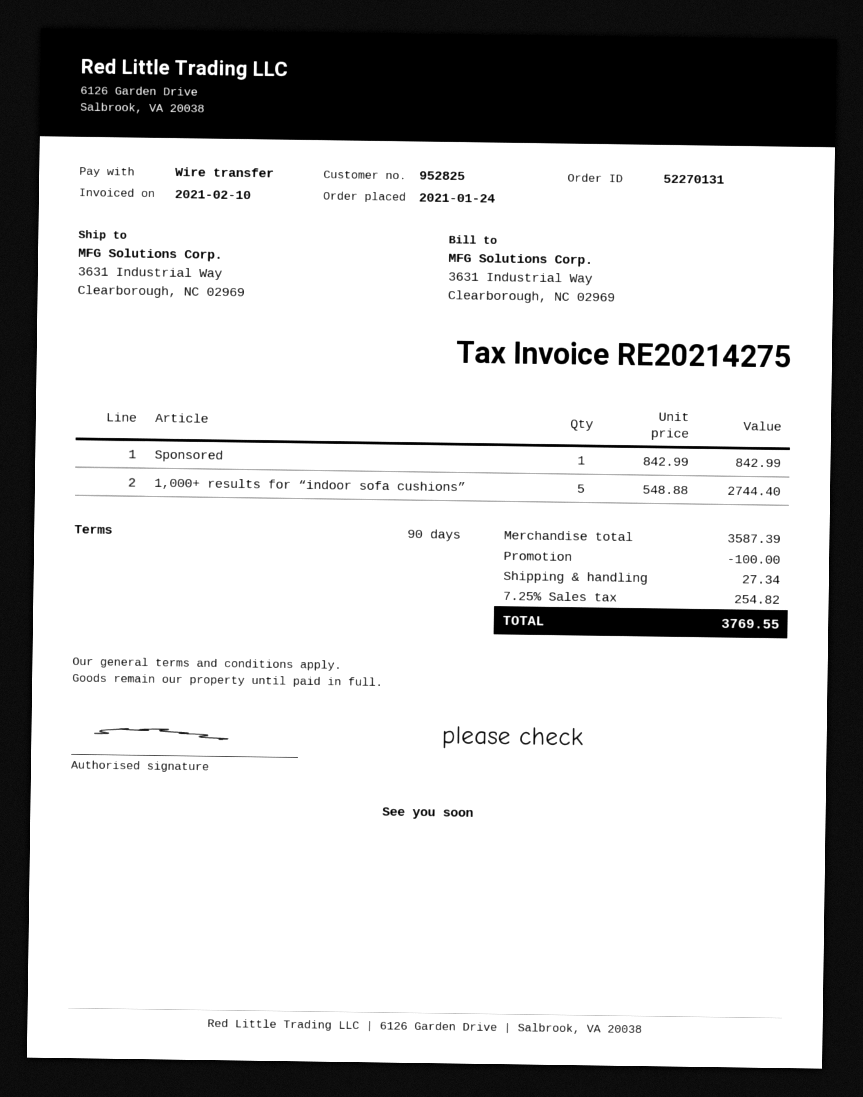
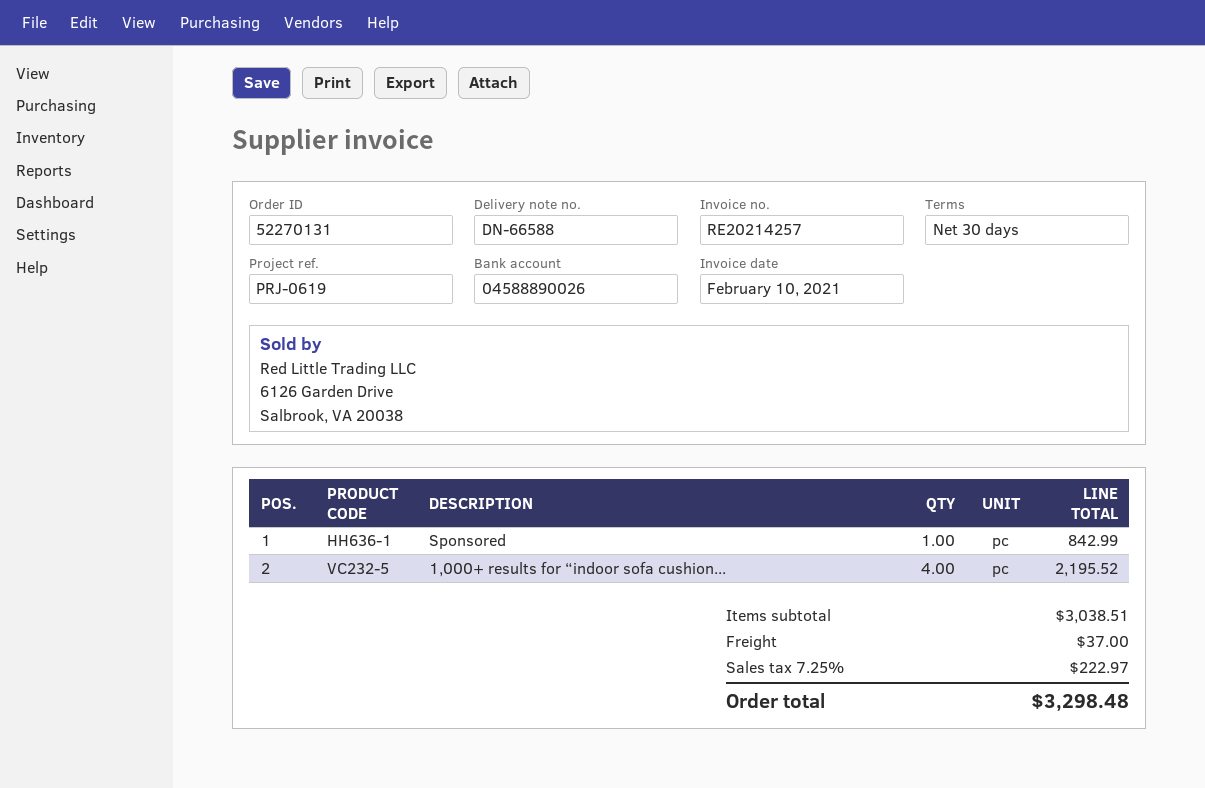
invoice number: RE20214275 -> RE20214257
payment terms: 90 days -> 30 days
1,000+ results for “indoor sofa cushions”: 5 for 2744.40 -> 4 for 2195.52
subtotal: 3587.39 -> 3038.51
discount: 100.00 -> none
shipping: 27.34 -> 37.00
tax: 7.25% = 254.82 -> 7.25% = 222.97
total: 3769.55 -> 3298.48

